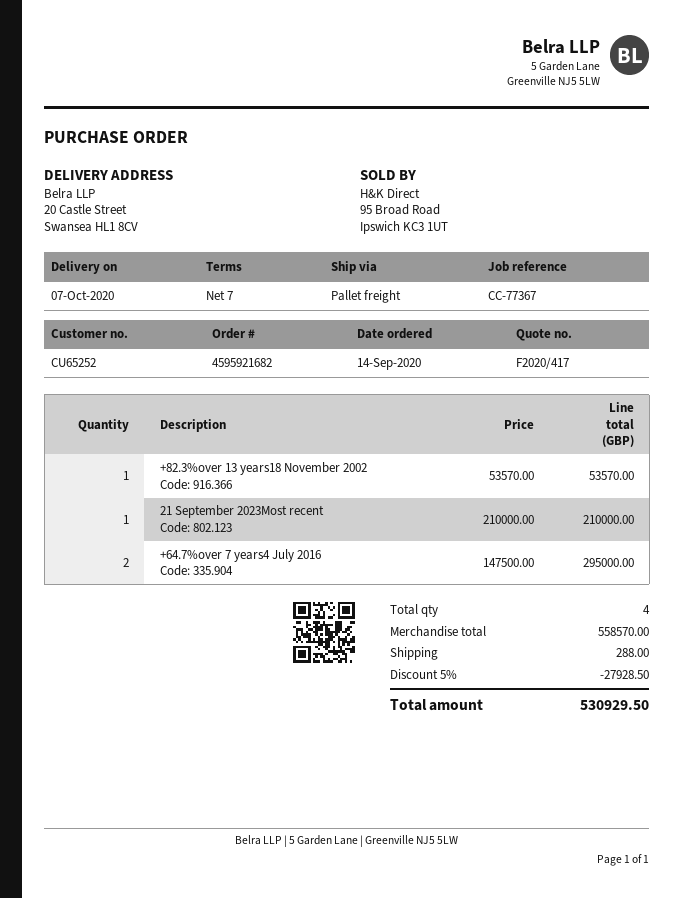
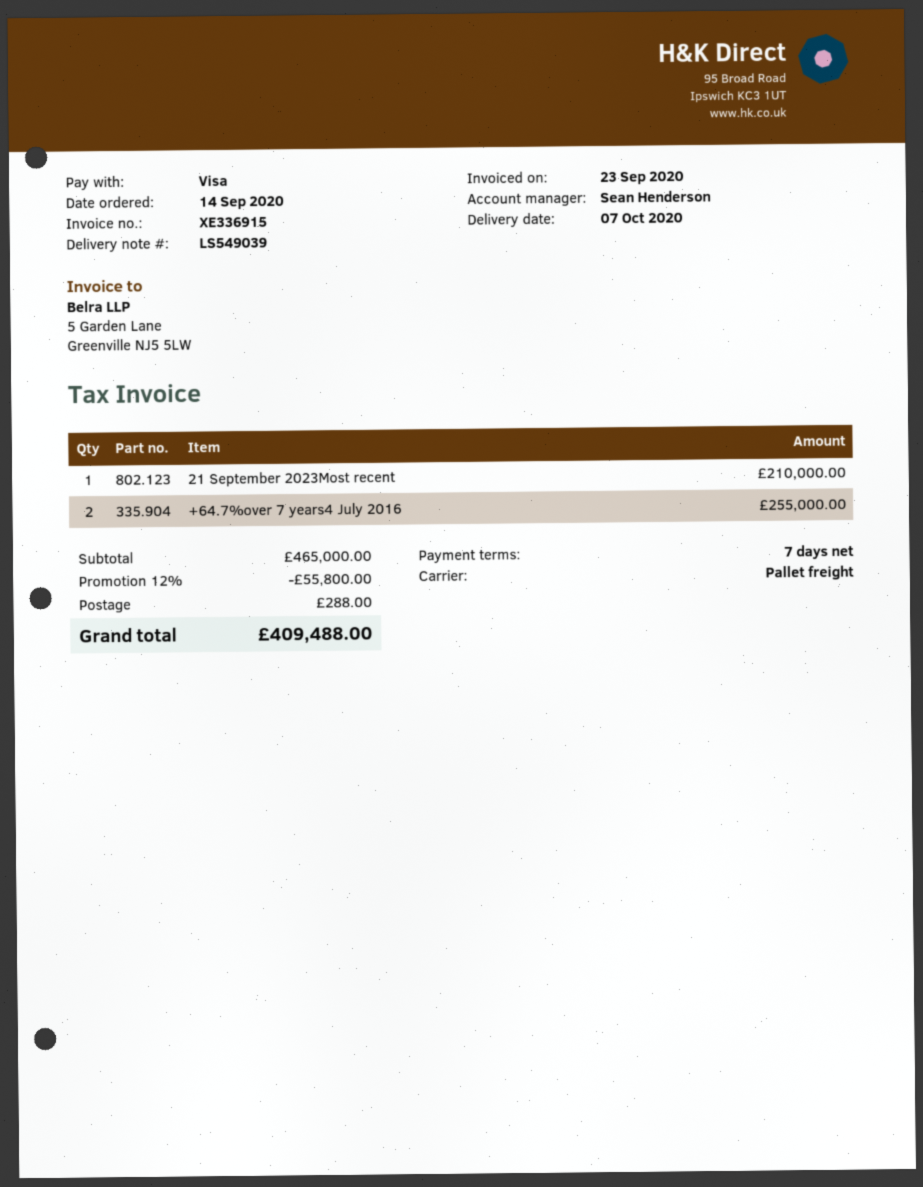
+82.3%over 13 years18 November 2002: 1 for 53570.00 -> none
+64.7%over 7 years4 July 2016: 2 for 295000.00 -> 2 for 255000.00
subtotal: 558570.00 -> 465000.00
discount: 5% = 27928.50 -> 12% = 55800.00
total: 530929.50 -> 409488.00

